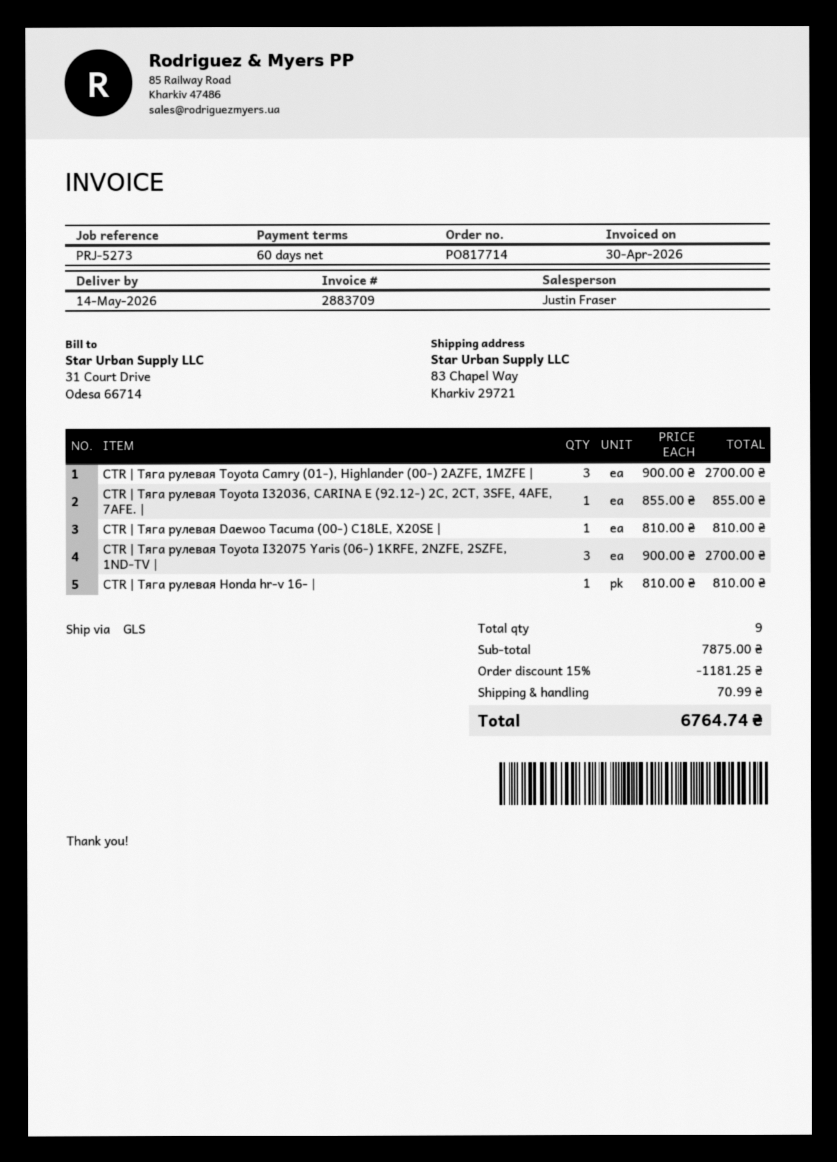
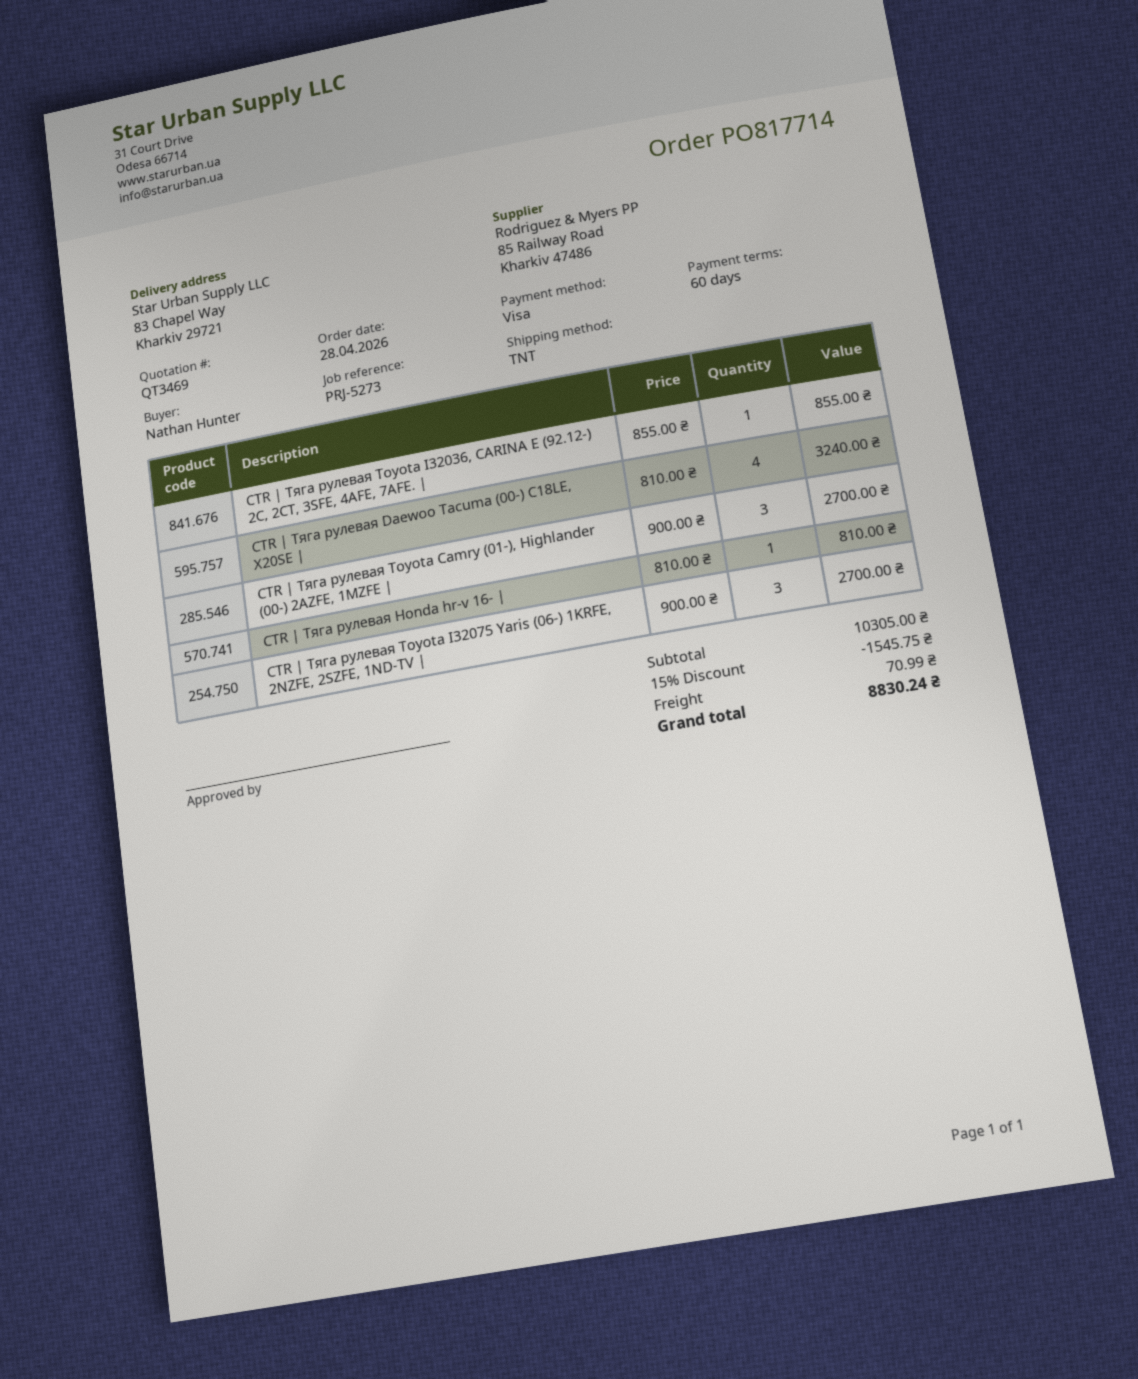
shipping method: GLS -> TNT
CTR | Тяга рулевая Daewoo Tacuma (00-) C18LE, X20SE |: 1 x 810.00 = 810.00 -> 4 x 810.00 = 3240.00
subtotal: 7875.00 -> 10305.00
discount: 15% = 1181.25 -> 15% = 1545.75
total: 6764.74 -> 8830.24

